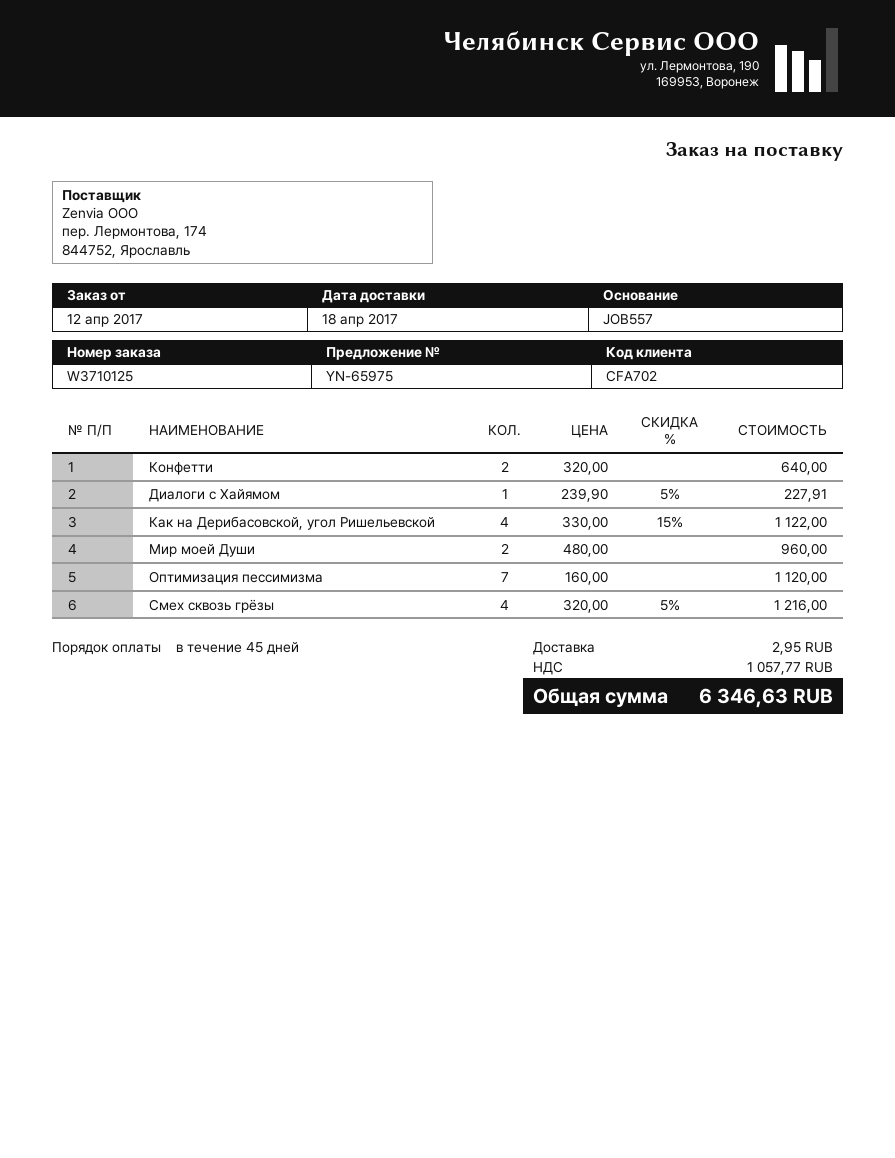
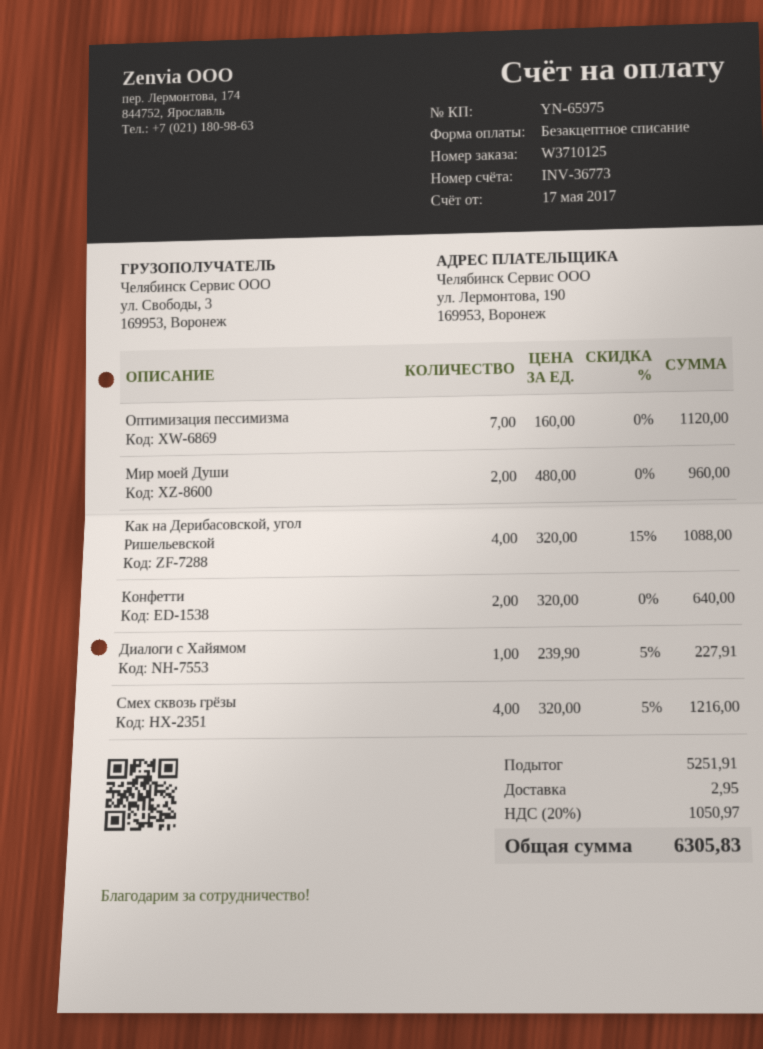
Как на Дерибасовской, угол Ришельевской: 4 x 330.00 - 15% = 1122.00 -> 4 x 320.00 - 15% = 1088.00
tax: 1057.77 -> 1050.97
total: 6346.63 -> 6305.83

